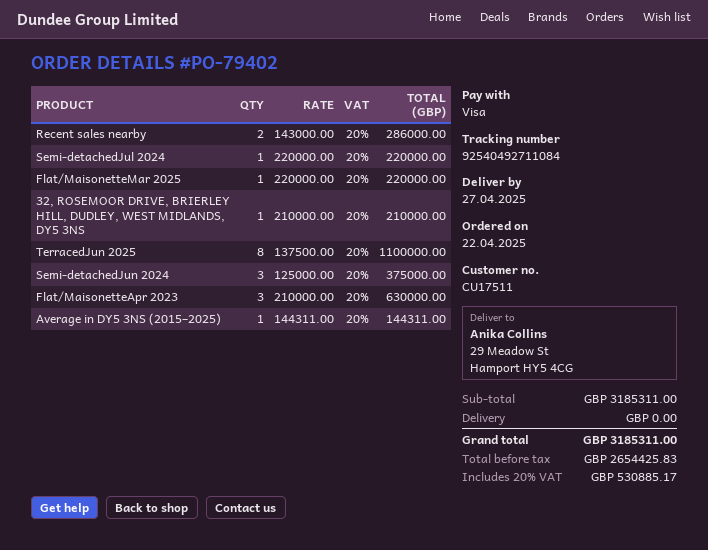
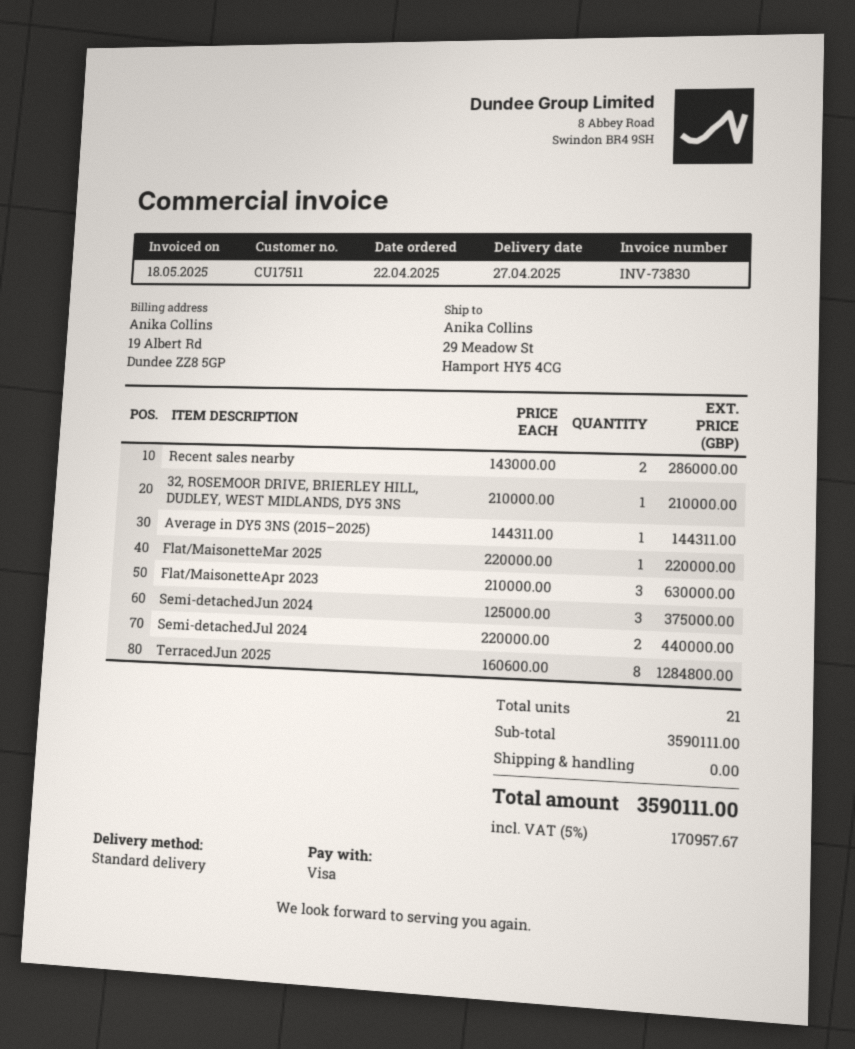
Semi-detachedJul 2024: 1 x 220000.00 = 220000.00 -> 2 x 220000.00 = 440000.00
TerracedJun 2025: 8 x 137500.00 = 1100000.00 -> 8 x 160600.00 = 1284800.00
subtotal: 3185311.00 -> 3590111.00
tax: 20% = 530885.17 -> 5% = 170957.67
total: 3185311.00 -> 3590111.00

